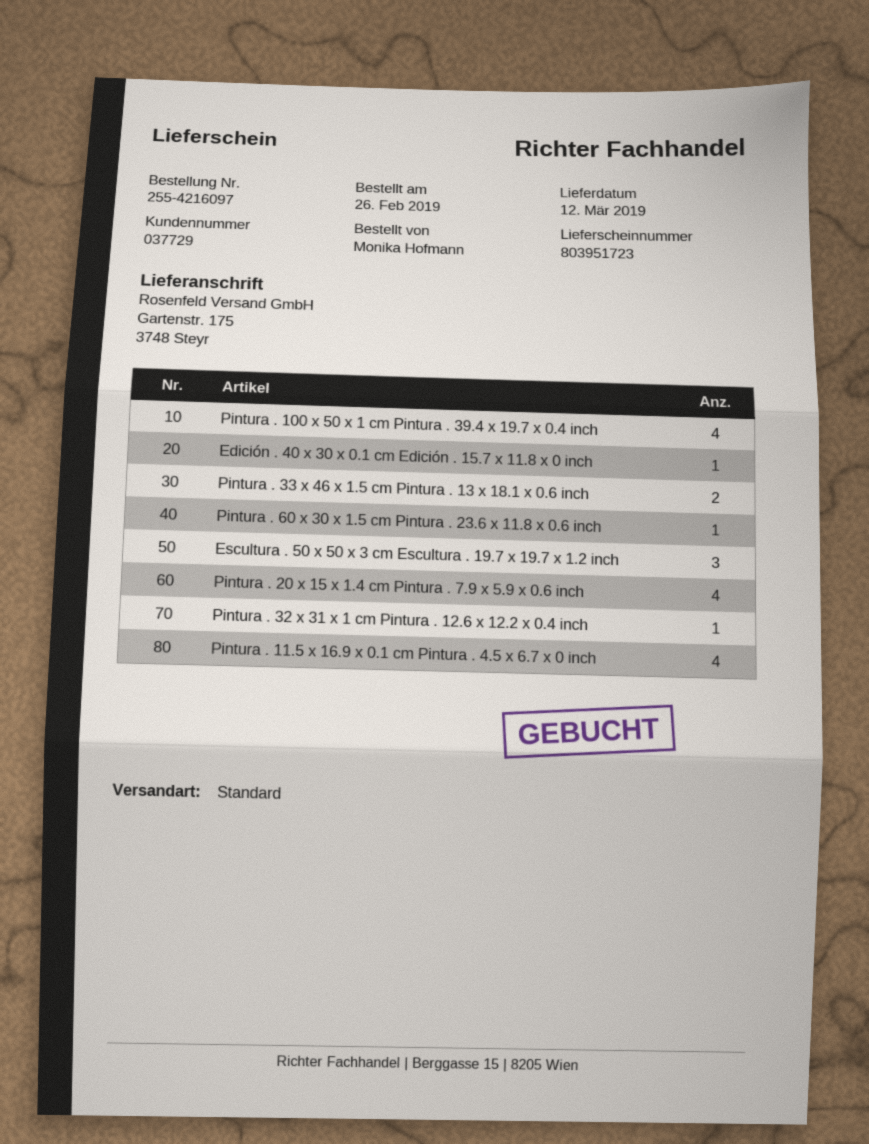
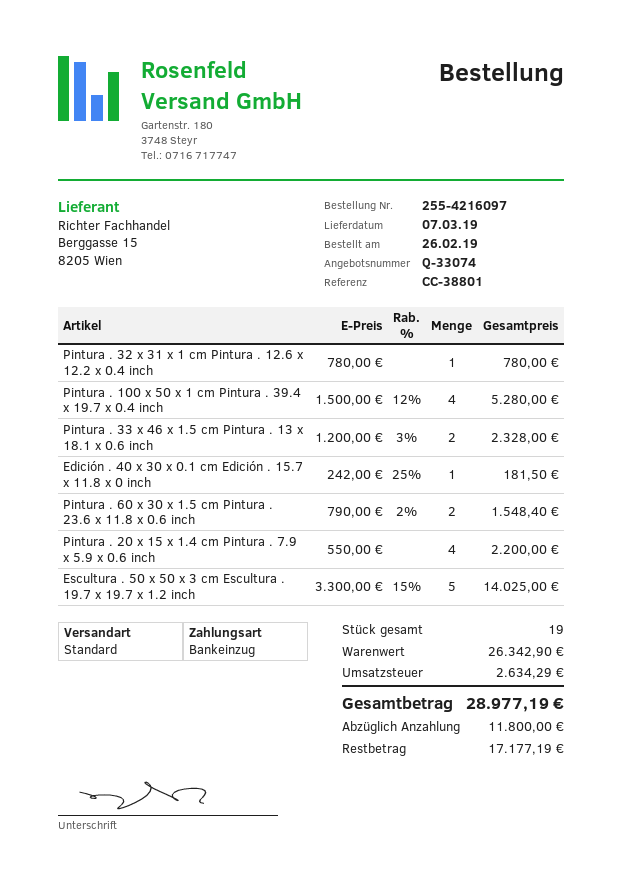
delivery date: 2019-03-12 -> 2019-03-07
Pintura . 60 x 30 x 1.5 cm Pintura . 23.6 x 11.8 x 0.6 inch: 1 -> 2
Escultura . 50 x 50 x 3 cm Escultura . 19.7 x 19.7 x 1.2 inch: 3 -> 5
Pintura . 11.5 x 16.9 x 0.1 cm Pintura . 4.5 x 6.7 x 0 inch: 4 -> none

